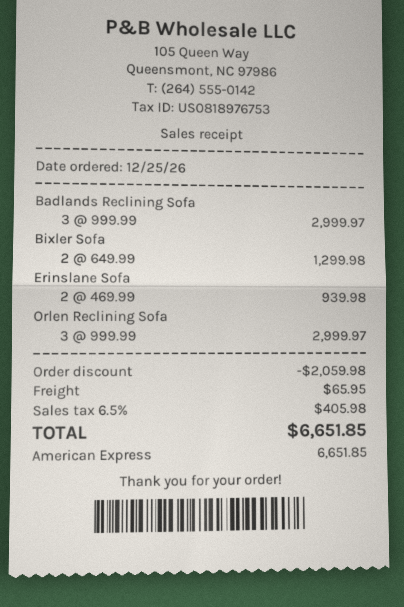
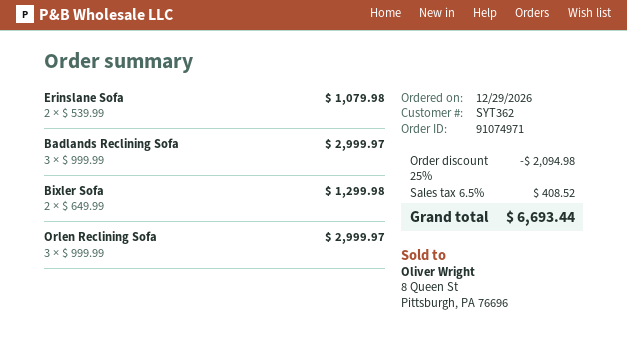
order date: 2026-12-25 -> 2026-12-29
Erinslane Sofa: 2 x 469.99 = 939.98 -> 2 x 539.99 = 1079.98
discount: 2059.98 -> 2094.98
shipping: 65.95 -> none
tax: 6.5% = 405.98 -> 6.5% = 408.52
total: 6651.85 -> 6693.44

